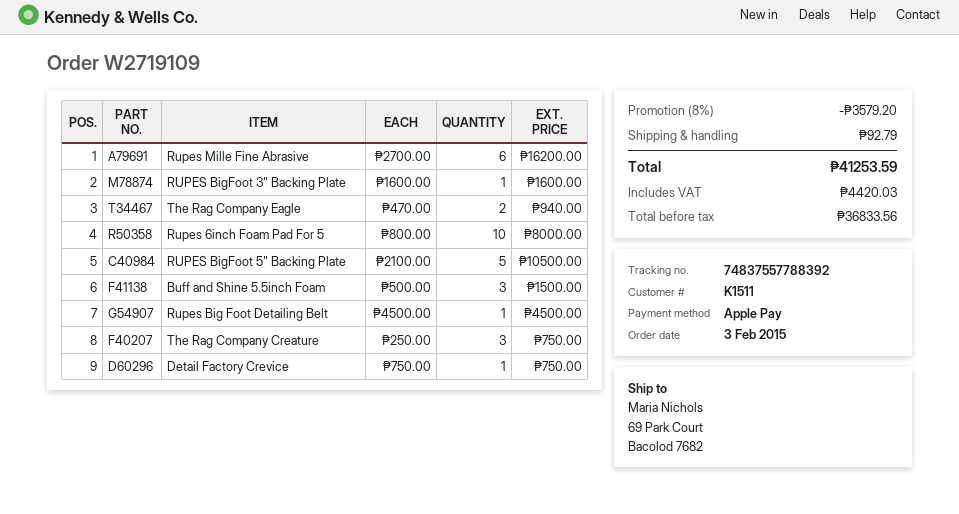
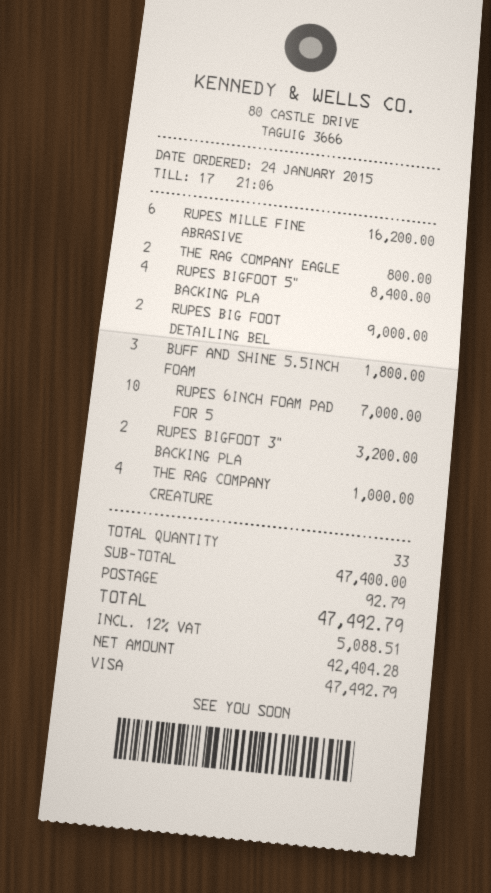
order date: 2015-02-03 -> 2015-01-24
payment method: Apple Pay -> Visa
RUPES BigFoot 3" Backing Plate: 1 for 1600.00 -> 2 for 3200.00
The Rag Company Eagle: 2 for 940.00 -> 2 for 800.00
Rupes 6inch Foam Pad For 5: 10 for 8000.00 -> 10 for 7000.00
RUPES BigFoot 5" Backing Plate: 5 for 10500.00 -> 4 for 8400.00
Buff and Shine 5.5inch Foam: 3 for 1500.00 -> 3 for 1800.00
Rupes Big Foot Detailing Belt: 1 for 4500.00 -> 2 for 9000.00
The Rag Company Creature: 3 for 750.00 -> 4 for 1000.00
Detail Factory Crevice: 1 for 750.00 -> none
discount: 8% = 3579.20 -> none
net: 36833.56 -> 42404.28
tax: 4420.03 -> 5088.51
total: 41253.59 -> 47492.79

